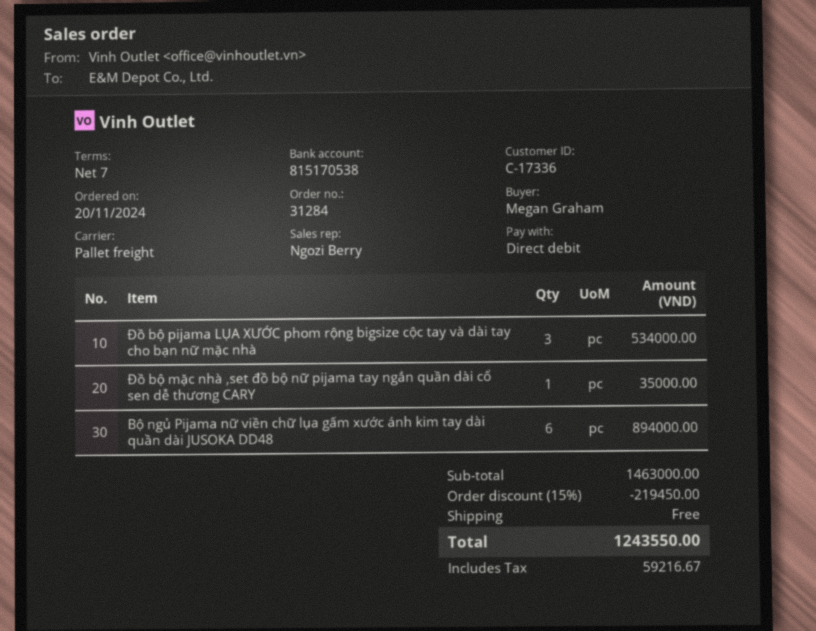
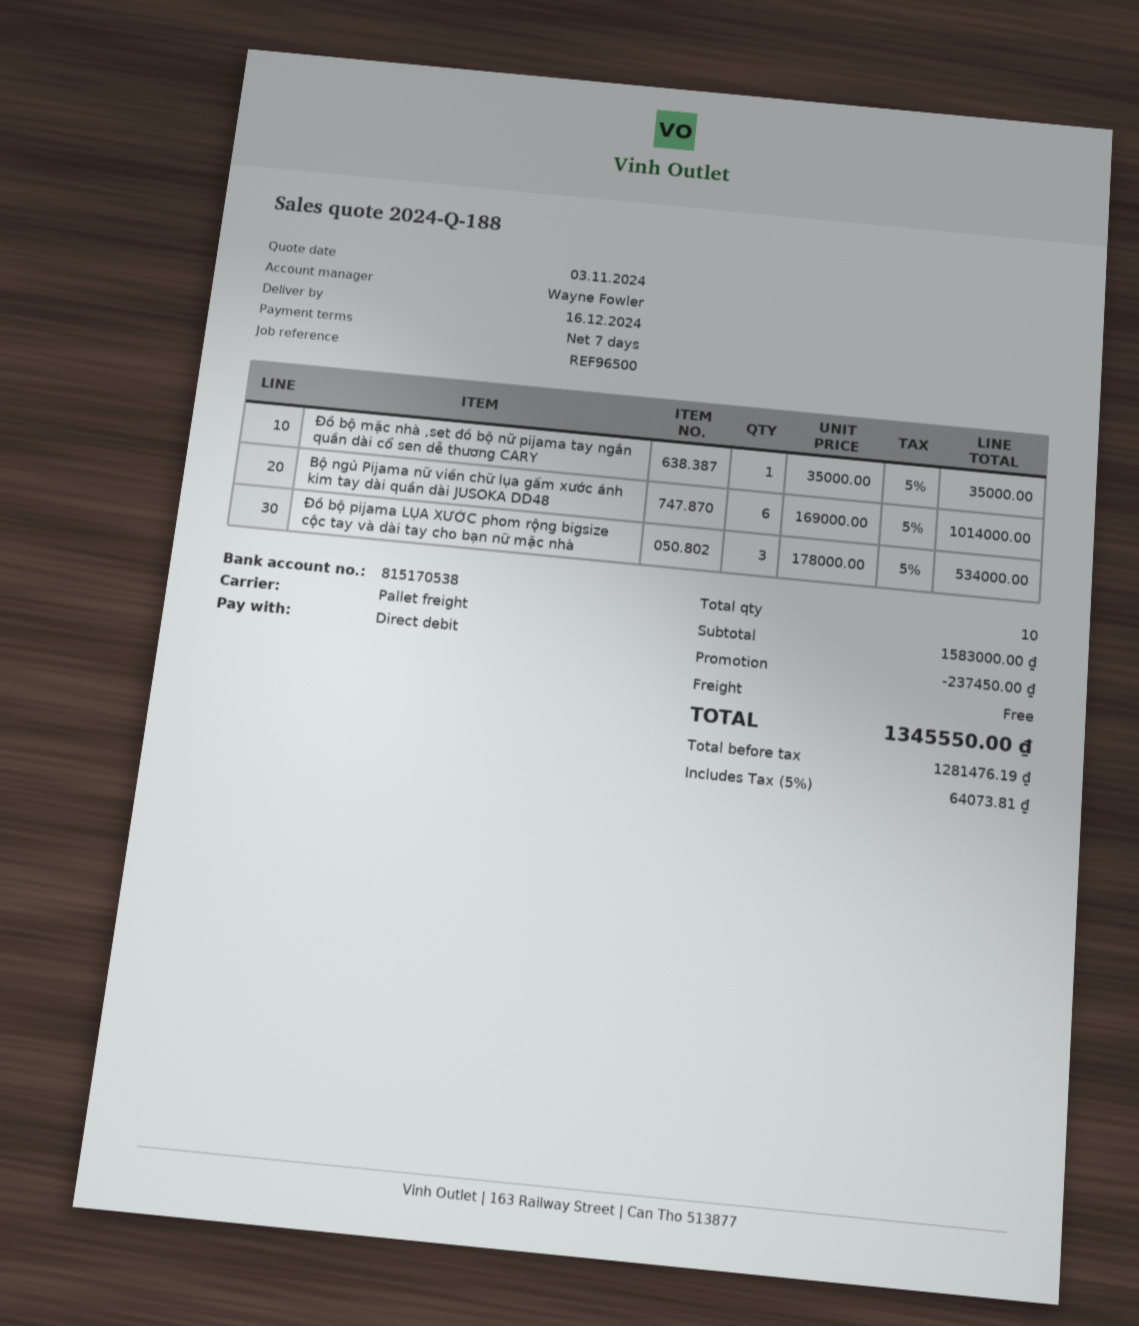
sales rep: Ngozi Berry -> Wayne Fowler
Bộ ngủ Pijama nữ viền chữ lụa gấm xước ánh kim tay dài quần dài JUSOKA DD48: 6 for 894000.00 -> 6 for 1014000.00
subtotal: 1463000.00 -> 1583000.00
discount: 219450.00 -> 237450.00
tax: 59216.67 -> 64073.81
total: 1243550.00 -> 1345550.00

